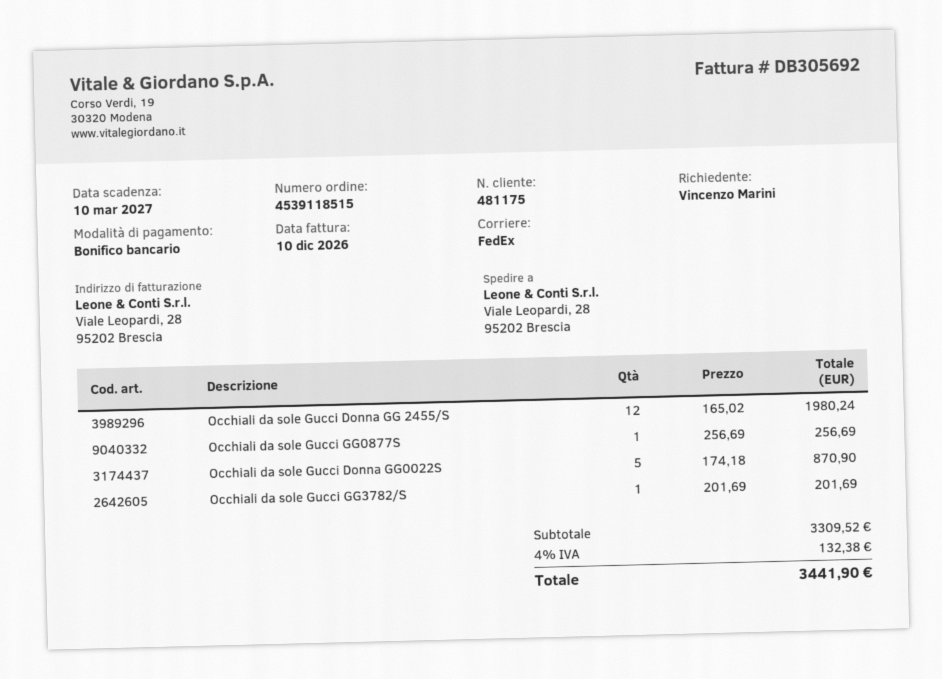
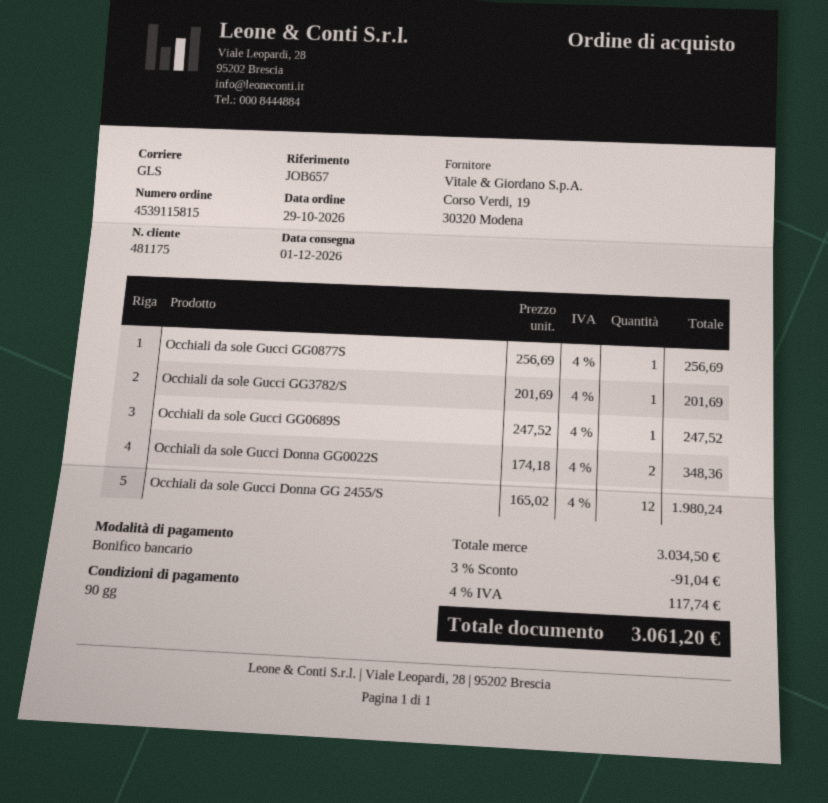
order number: 4539118515 -> 4539115815
shipping method: FedEx -> GLS
Occhiali da sole Gucci Donna GG0022S: 5 x 174.18 = 870.90 -> 2 x 174.18 = 348.36
Occhiali da sole Gucci GG0689S: none -> 1 x 247.52 = 247.52
subtotal: 3309.52 -> 3034.50
discount: none -> 3% = 91.04
tax: 4% = 132.38 -> 4% = 117.74
total: 3441.90 -> 3061.20

